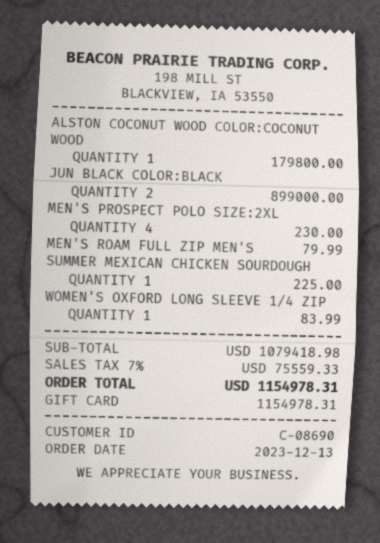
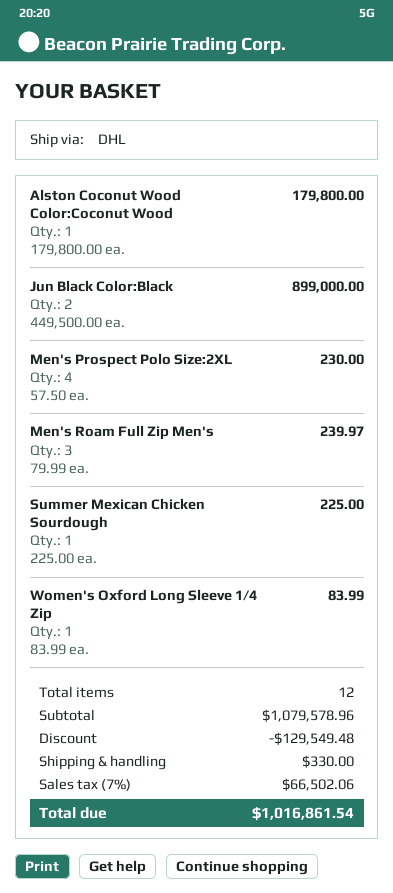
MEN'S ROAM FULL ZIP MEN'S: 1 for 79.99 -> 3 for 239.97
subtotal: 1079418.98 -> 1079578.96
discount: none -> 129549.48
shipping: none -> 330.00
tax: 7% = 75559.33 -> 7% = 66502.06
total: 1154978.31 -> 1016861.54

